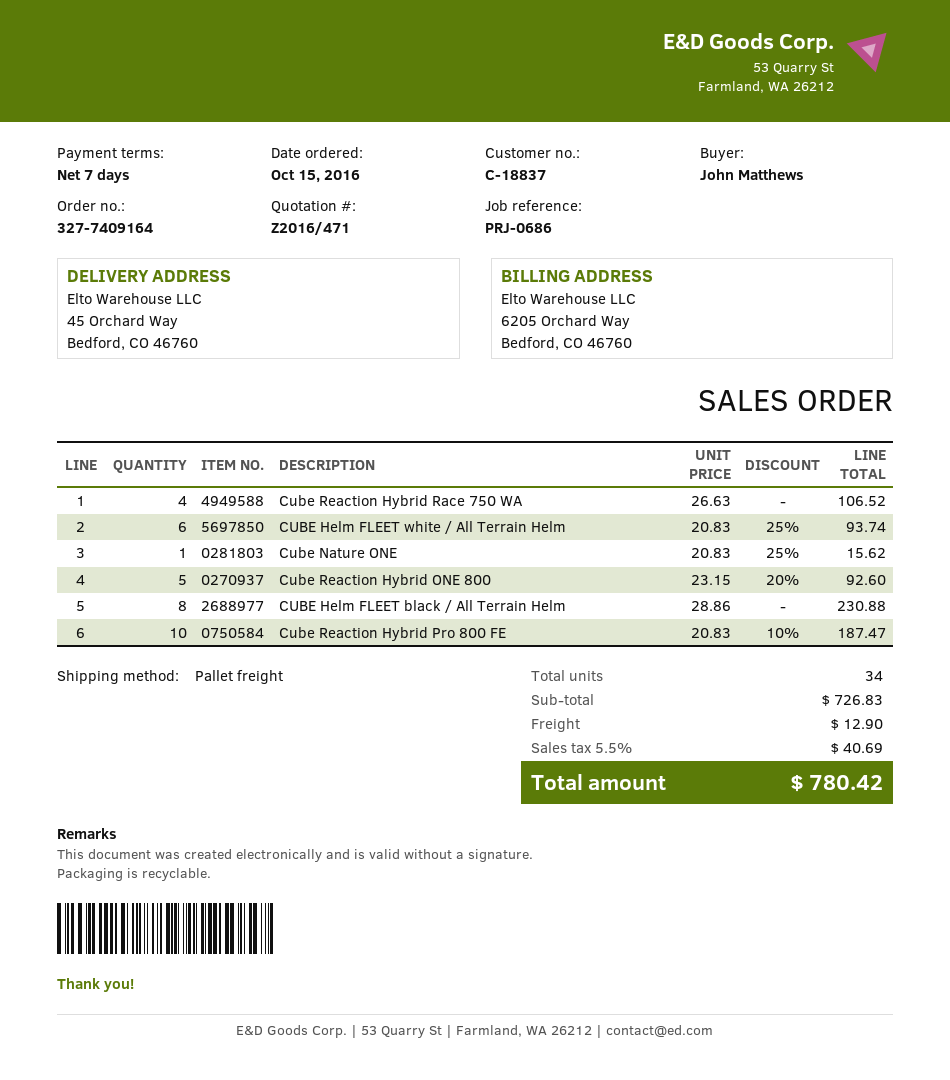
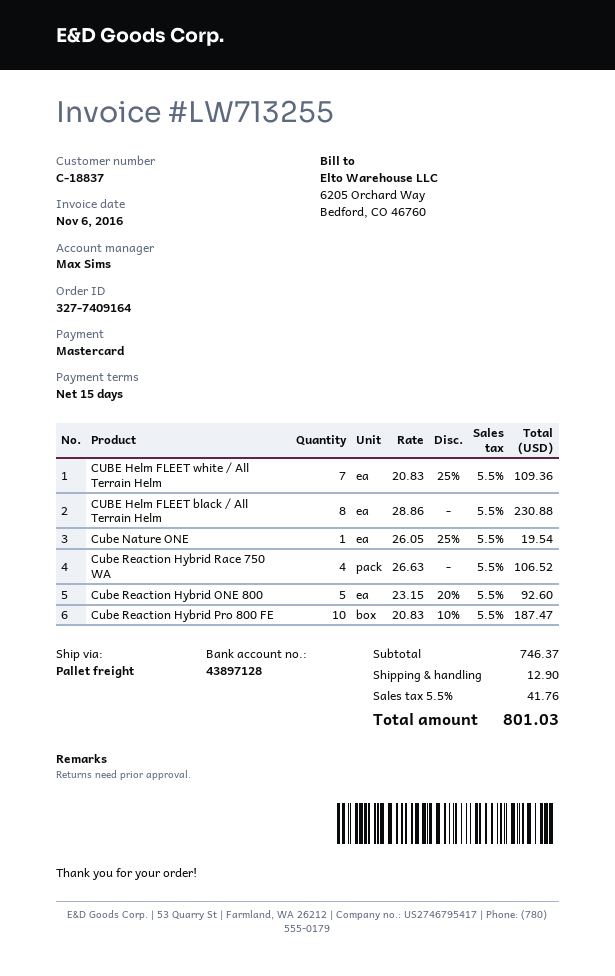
payment terms: 7 days -> 15 days
CUBE Helm FLEET white / All Terrain Helm: 6 x 20.83 - 25% = 93.74 -> 7 x 20.83 - 25% = 109.36
Cube Nature ONE: 1 x 20.83 - 25% = 15.62 -> 1 x 26.05 - 25% = 19.54
subtotal: 726.83 -> 746.37
tax: 5.5% = 40.69 -> 5.5% = 41.76
total: 780.42 -> 801.03

